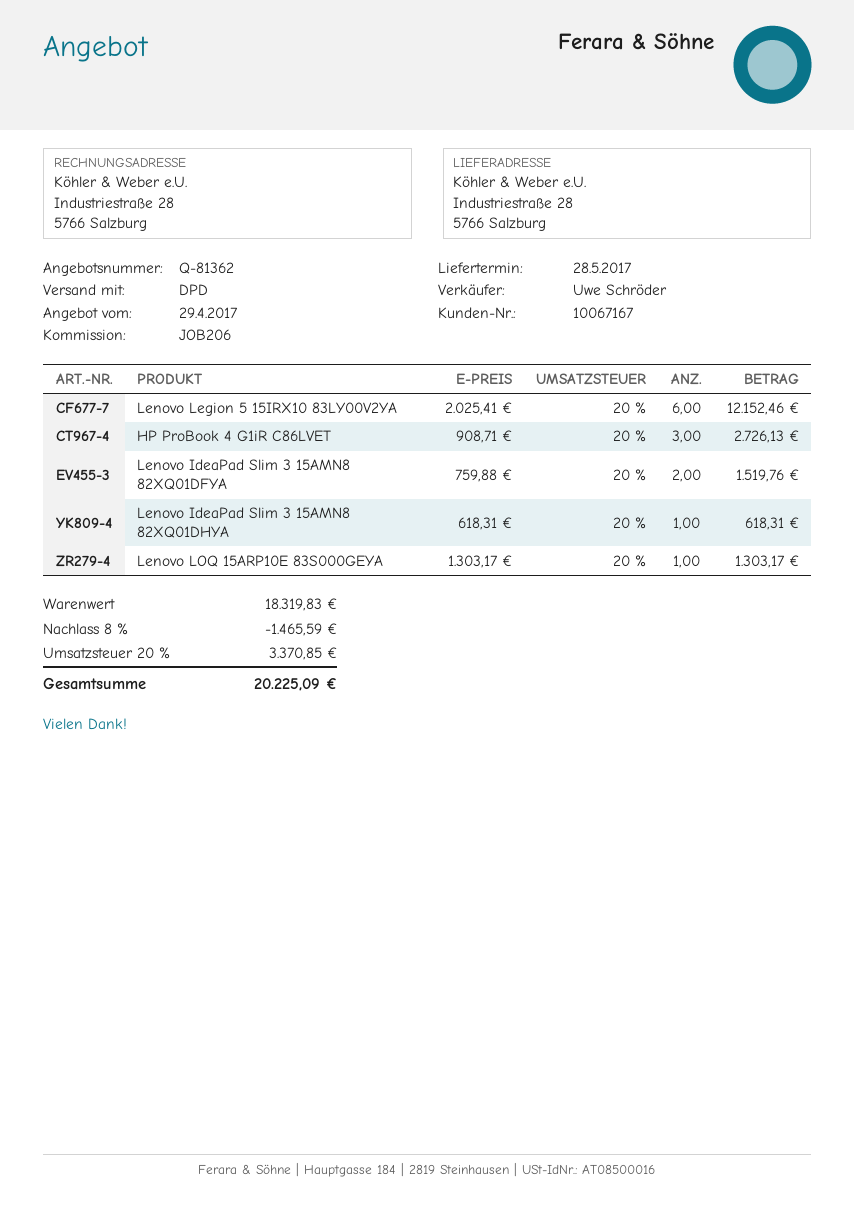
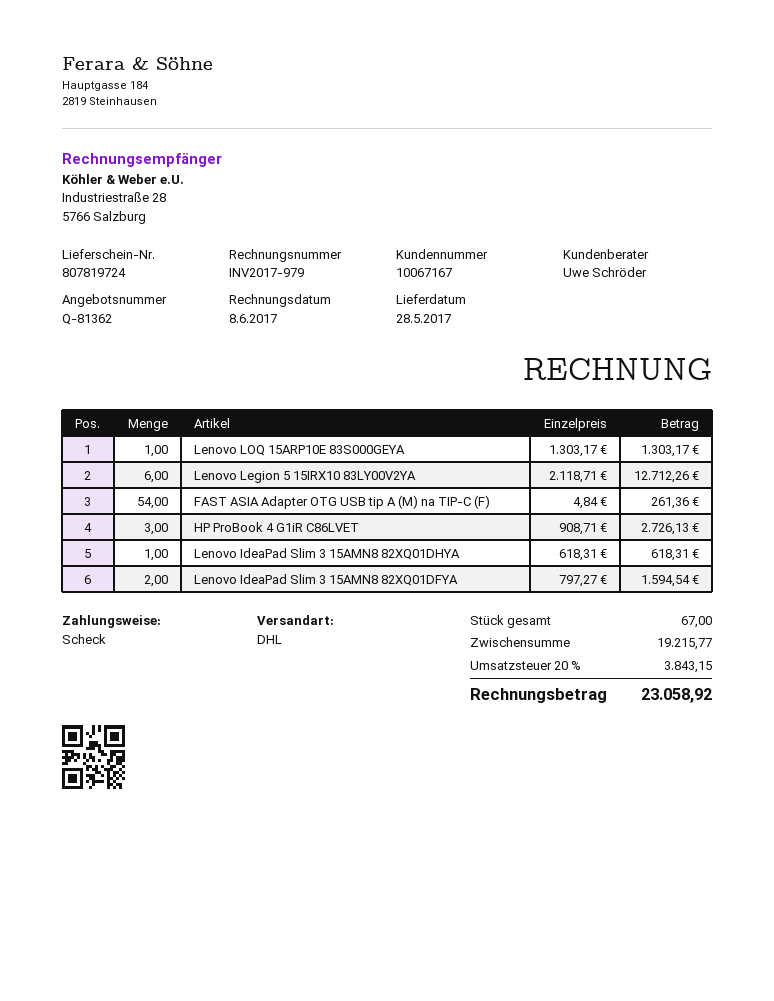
shipping method: DPD -> DHL
Lenovo Legion 5 15IRX10 83LY00V2YA: 6 x 2025.41 = 12152.46 -> 6 x 2118.71 = 12712.26
Lenovo IdeaPad Slim 3 15AMN8 82XQ01DFYA: 2 x 759.88 = 1519.76 -> 2 x 797.27 = 1594.54
FAST ASIA Adapter OTG USB tip A (M) na TIP-C (F): none -> 54 x 4.84 = 261.36
subtotal: 18319.83 -> 19215.77
discount: 8% = 1465.59 -> none
tax: 20% = 3370.85 -> 20% = 3843.15
total: 20225.09 -> 23058.92

